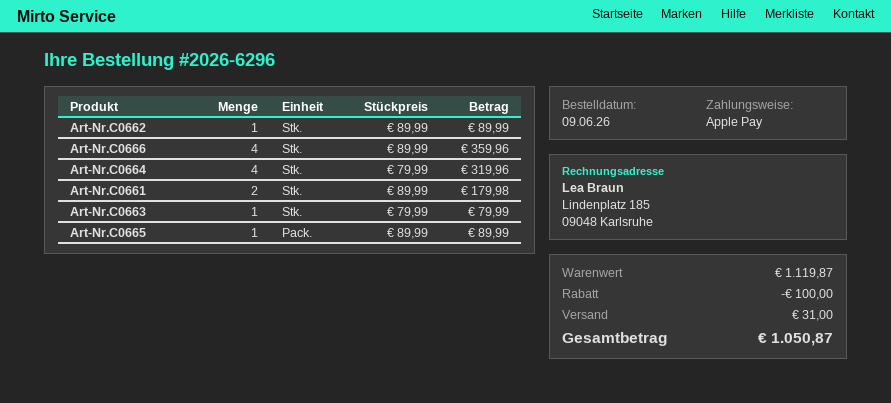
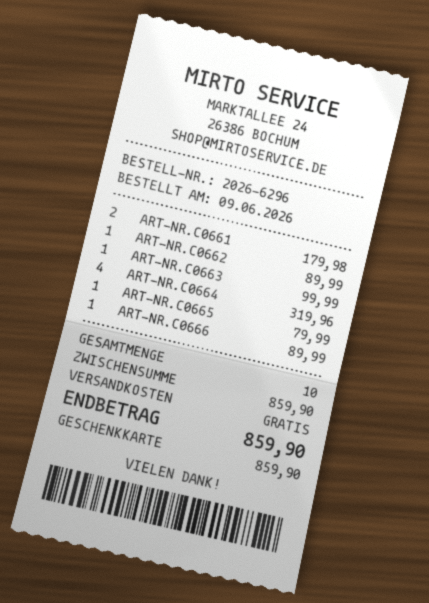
payment method: Apple Pay -> gift card
Art-Nr.C0666: 4 for 359.96 -> 1 for 89.99
Art-Nr.C0663: 1 for 79.99 -> 1 for 99.99
Art-Nr.C0665: 1 for 89.99 -> 1 for 79.99
subtotal: 1119.87 -> 859.90
discount: 100.00 -> none
shipping: 31.00 -> 0.00
total: 1050.87 -> 859.90

